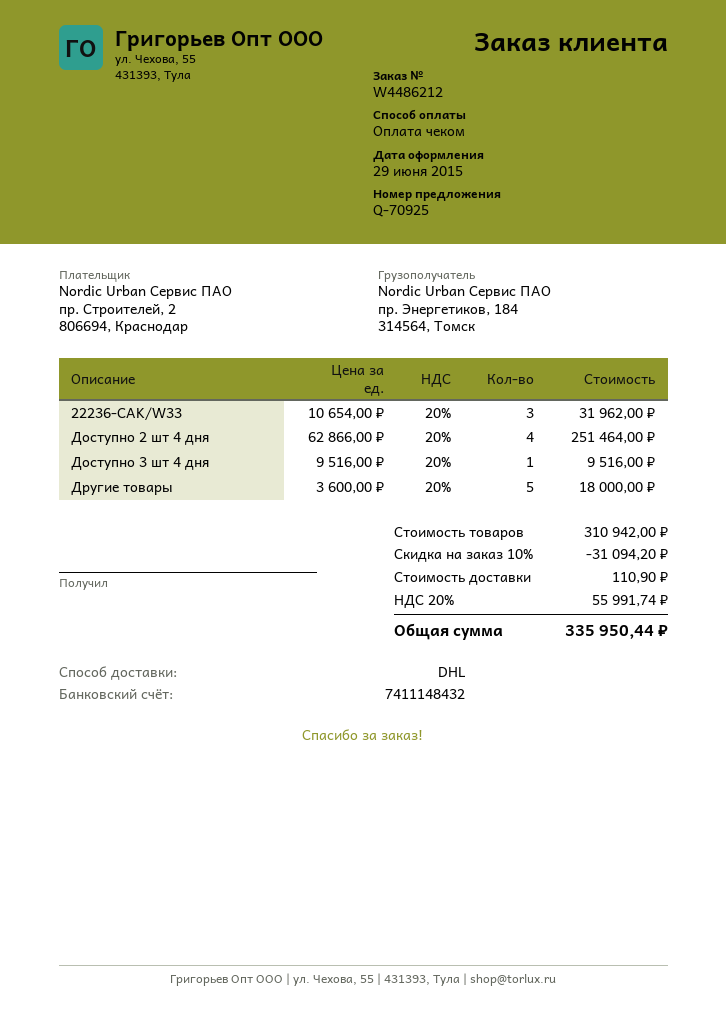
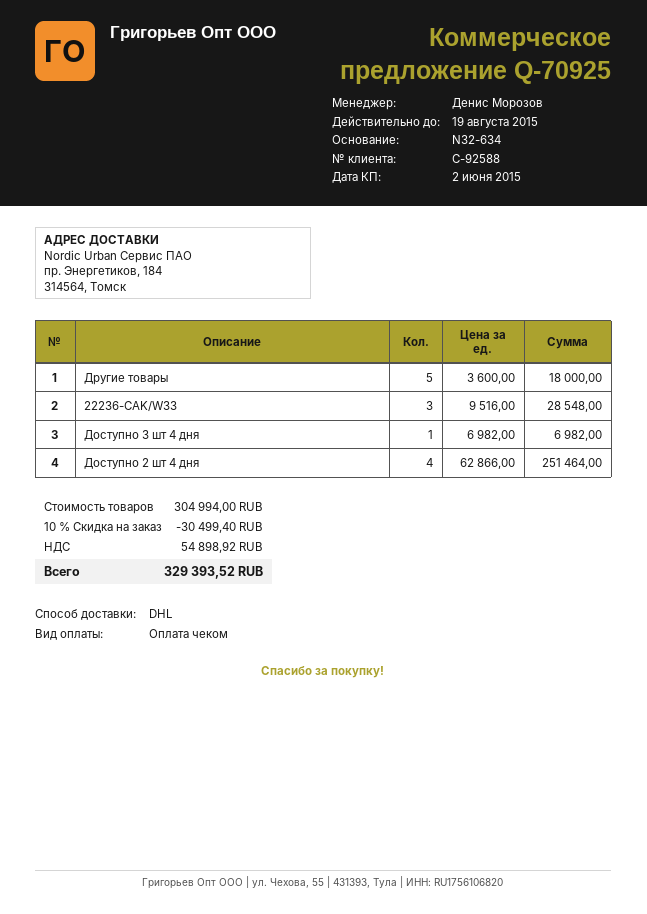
22236-CAK/W33: 3 x 10654.00 = 31962.00 -> 3 x 9516.00 = 28548.00
Доступно 3 шт 4 дня: 1 x 9516.00 = 9516.00 -> 1 x 6982.00 = 6982.00
subtotal: 310942.00 -> 304994.00
discount: 10% = 31094.20 -> 10% = 30499.40
shipping: 110.90 -> none
tax: 55991.74 -> 54898.92
total: 335950.44 -> 329393.52

